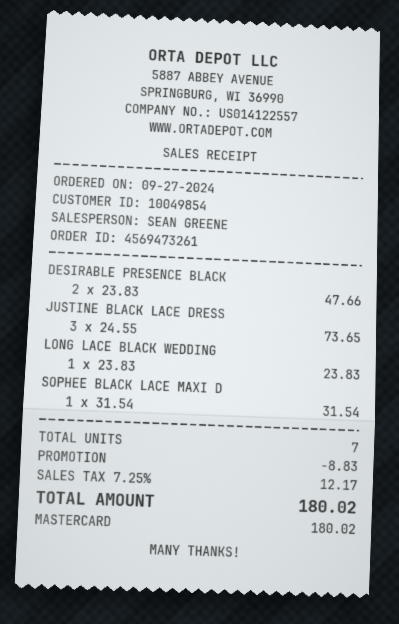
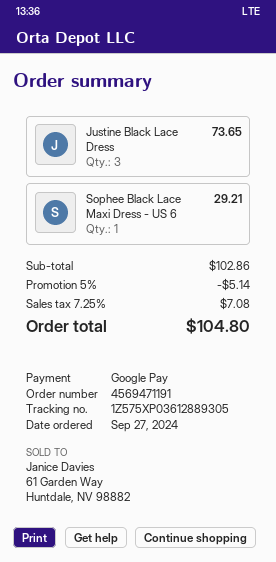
order number: 4569473261 -> 4569471191
payment method: Mastercard -> Google Pay
DESIRABLE PRESENCE BLACK: 2 for 47.66 -> none
LONG LACE BLACK WEDDING: 1 for 23.83 -> none
SOPHEE BLACK LACE MAXI D: 1 for 31.54 -> 1 for 29.21
discount: 8.83 -> 5.14
tax: 7.25% = 12.17 -> 7.25% = 7.08
total: 180.02 -> 104.80

